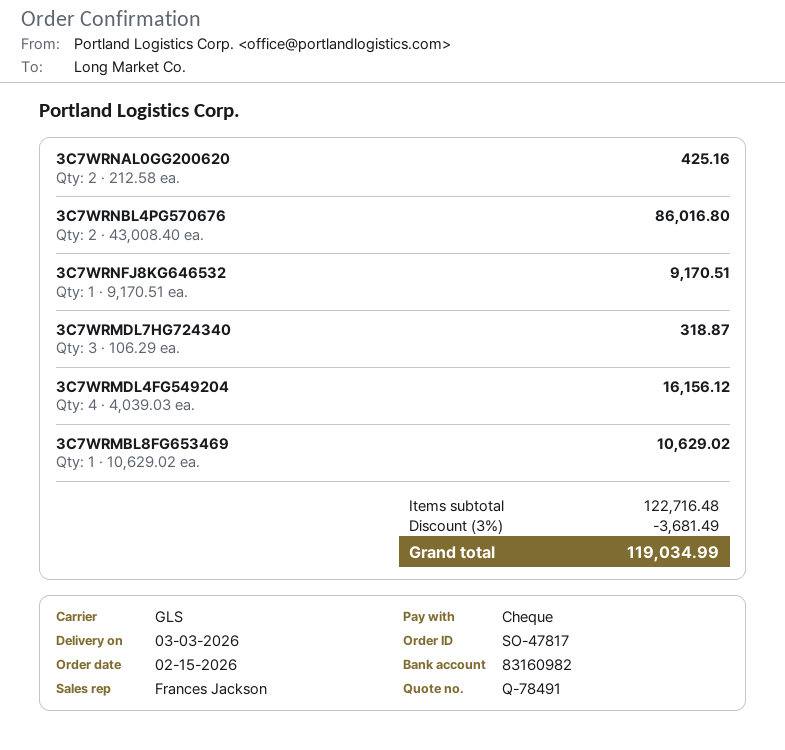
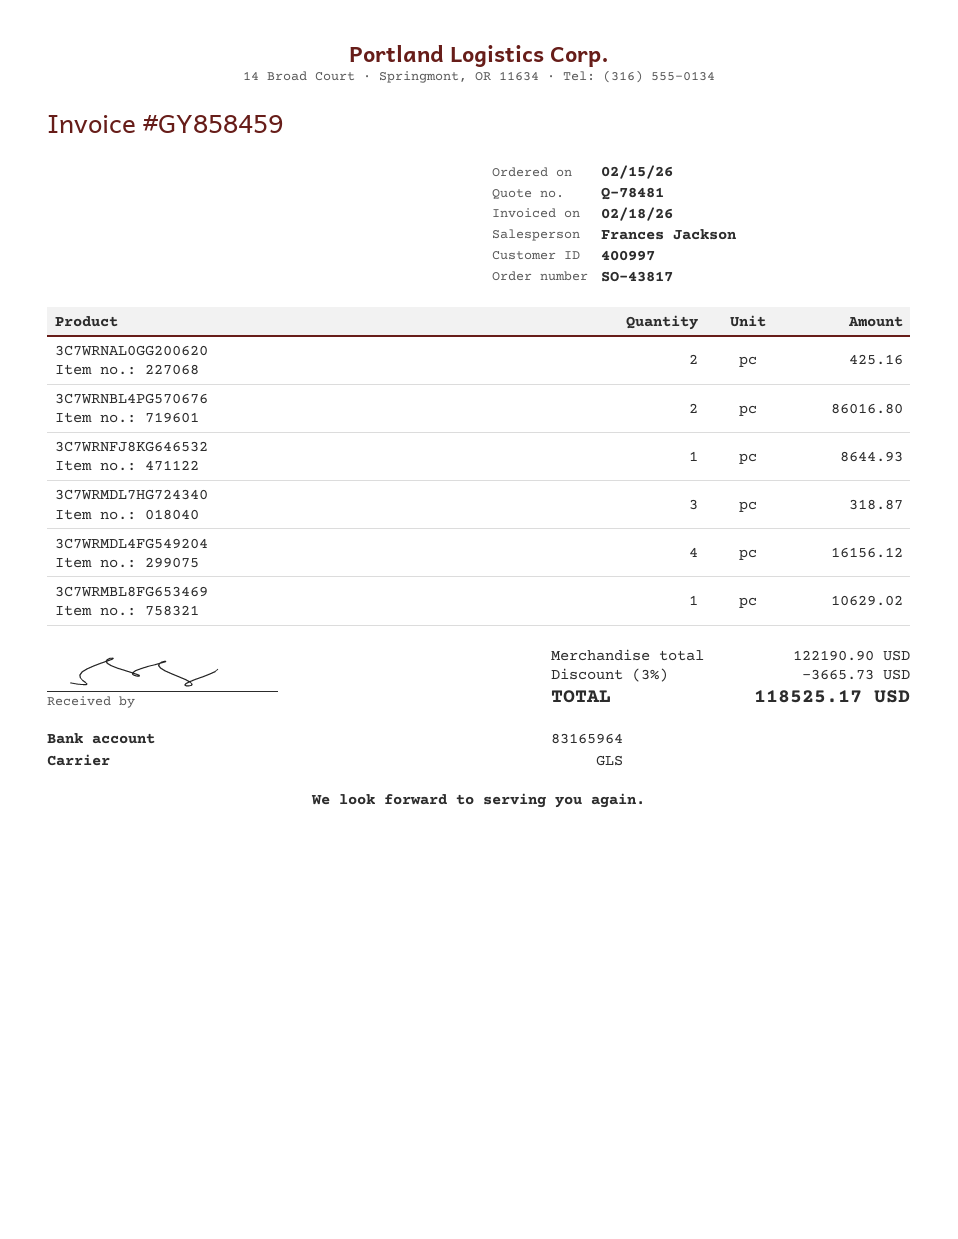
quote number: Q-78491 -> Q-78481
order number: SO-47817 -> SO-43817
bank account: 83160982 -> 83165964
3C7WRNFJ8KG646532: 1 for 9170.51 -> 1 for 8644.93
subtotal: 122716.48 -> 122190.90
discount: 3% = 3681.49 -> 3% = 3665.73
total: 119034.99 -> 118525.17

